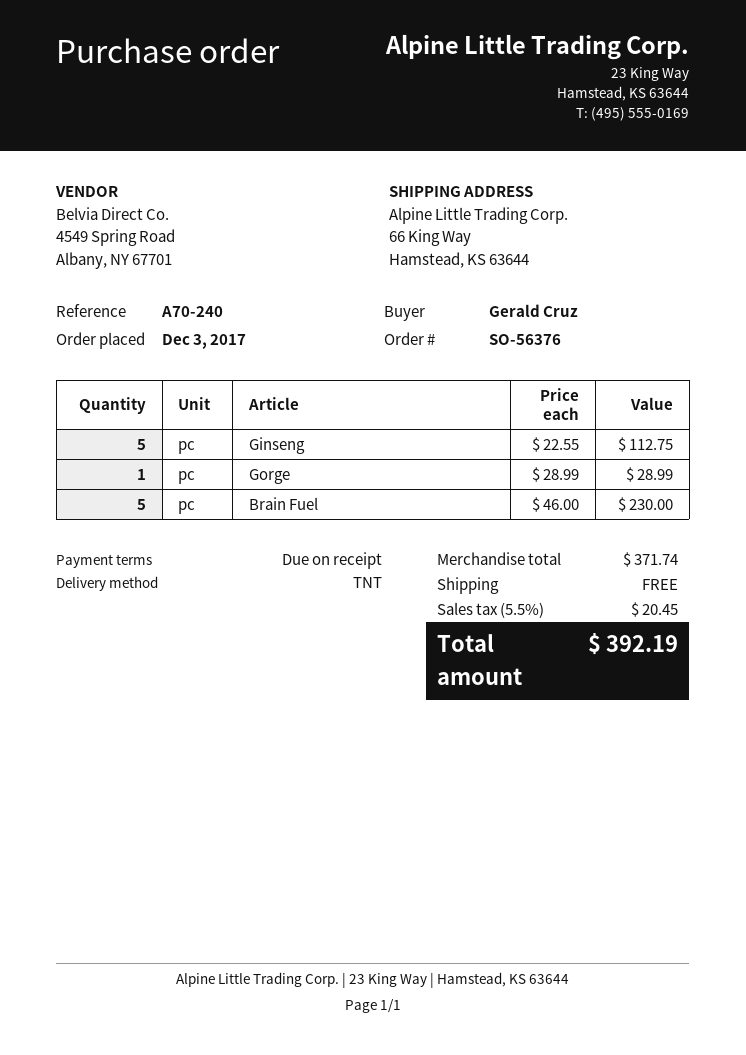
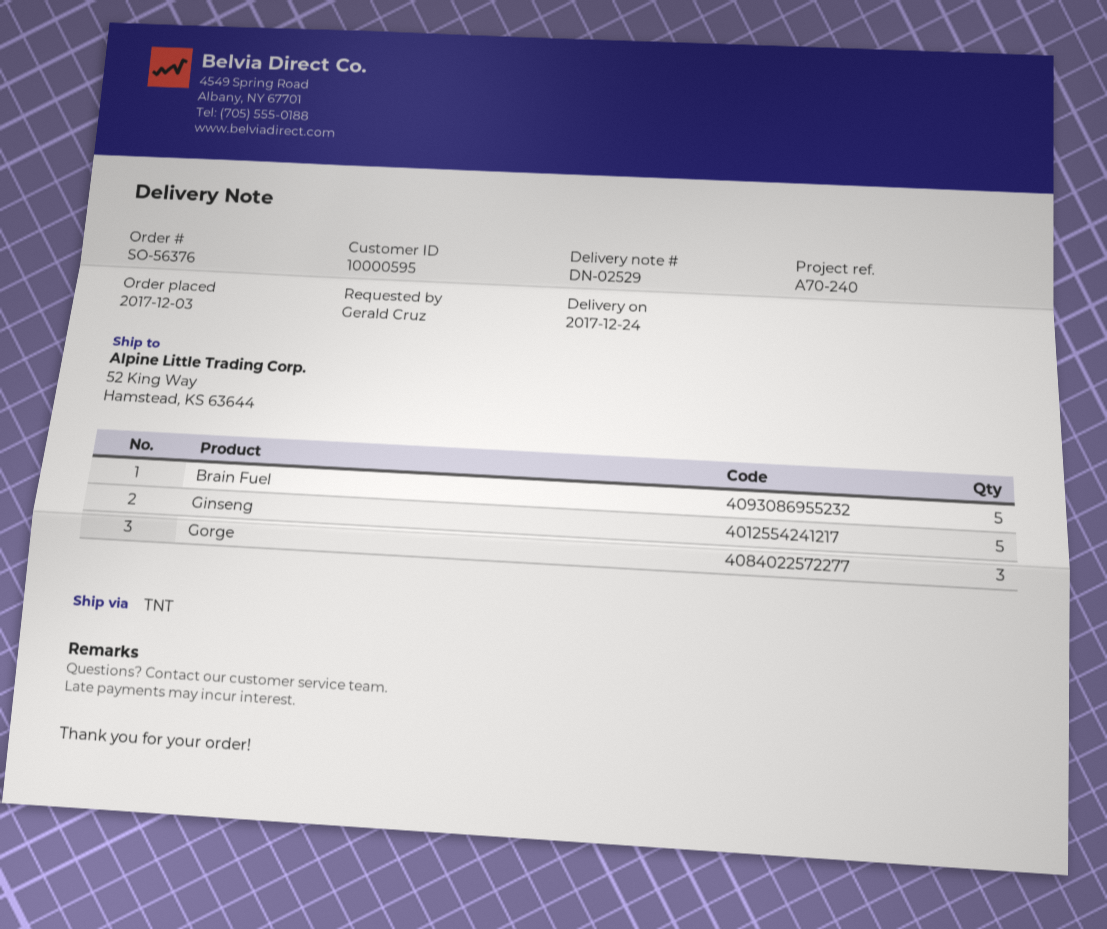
ship to: 66 King Way, Hamstead, KS 63644 -> 52 King Way, Hamstead, KS 63644
Gorge: 1 -> 3

